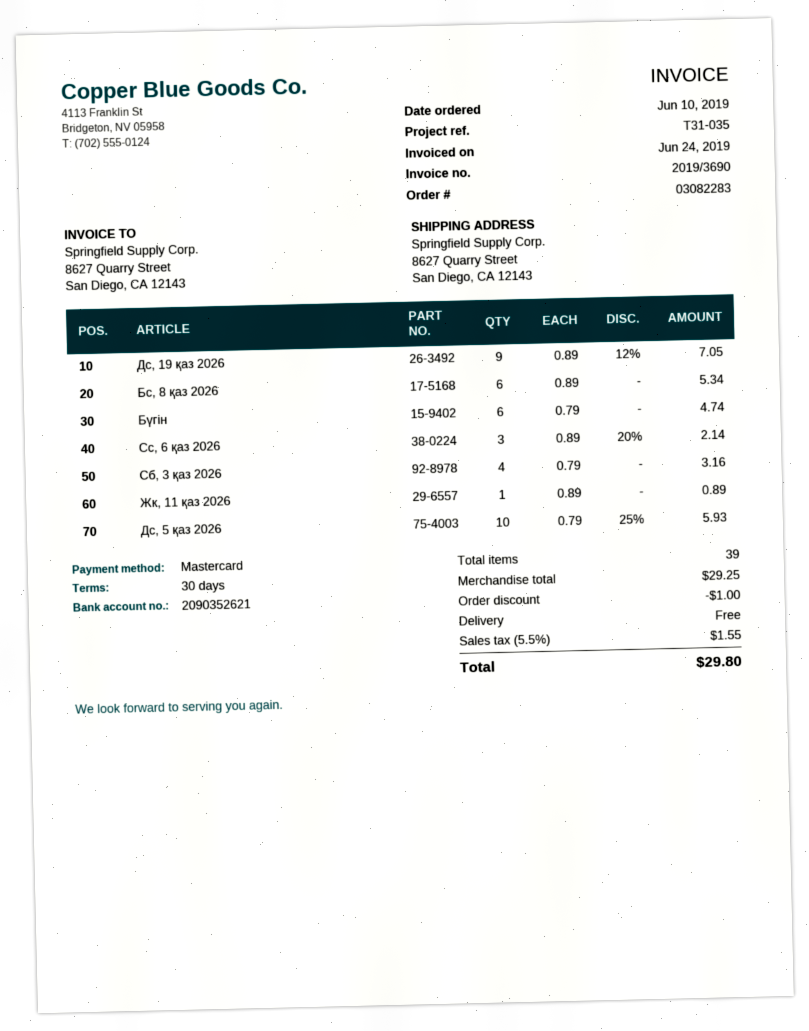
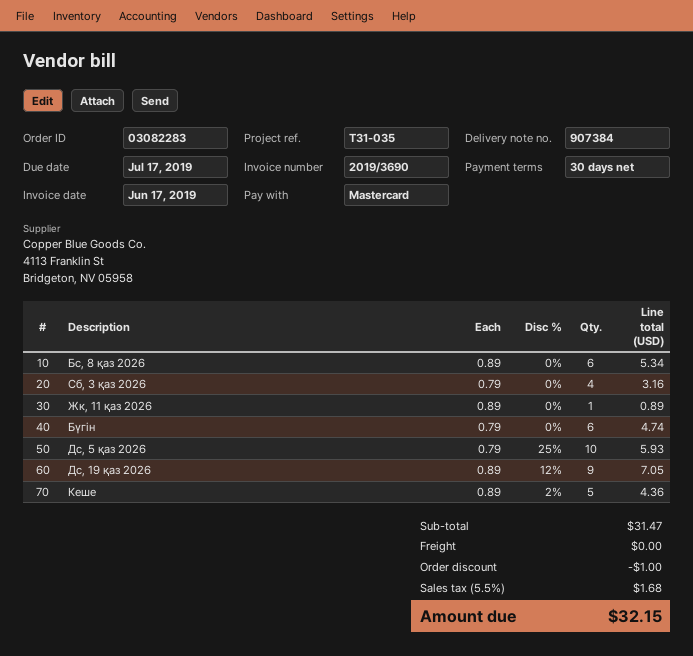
invoice date: 2019-06-24 -> 2019-06-17
Сс, 6 қаз 2026: 3 x 0.89 - 20% = 2.14 -> none
Кеше: none -> 5 x 0.89 - 2% = 4.36
subtotal: 29.25 -> 31.47
tax: 5.5% = 1.55 -> 5.5% = 1.68
total: 29.80 -> 32.15

